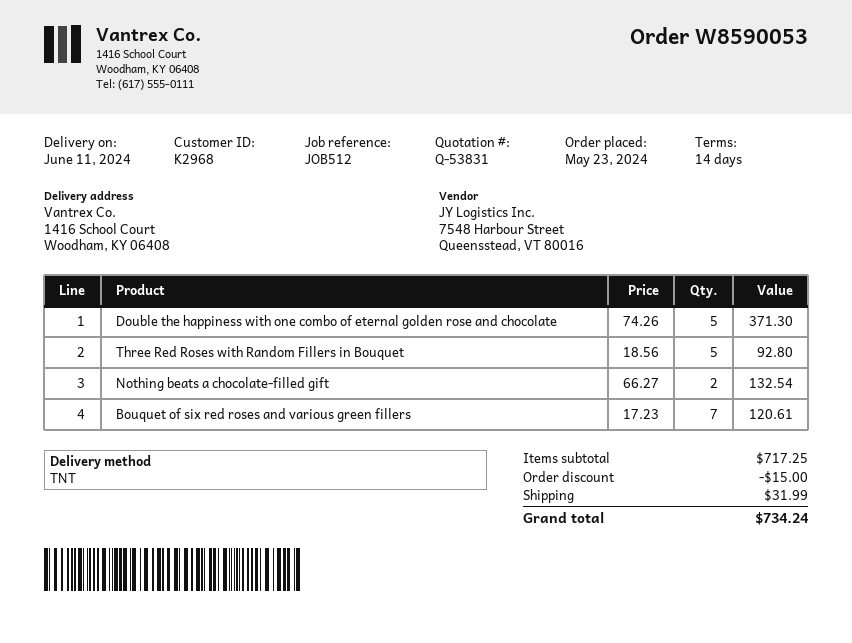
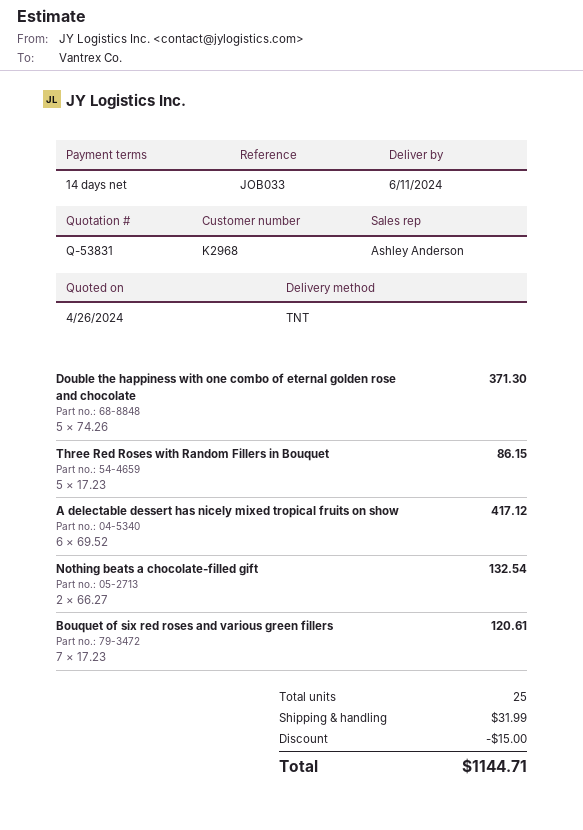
reference: JOB512 -> JOB033
Three Red Roses with Random Fillers in Bouquet: 5 x 18.56 = 92.80 -> 5 x 17.23 = 86.15
A delectable dessert has nicely mixed tropical fruits on show: none -> 6 x 69.52 = 417.12
total: 734.24 -> 1144.71

